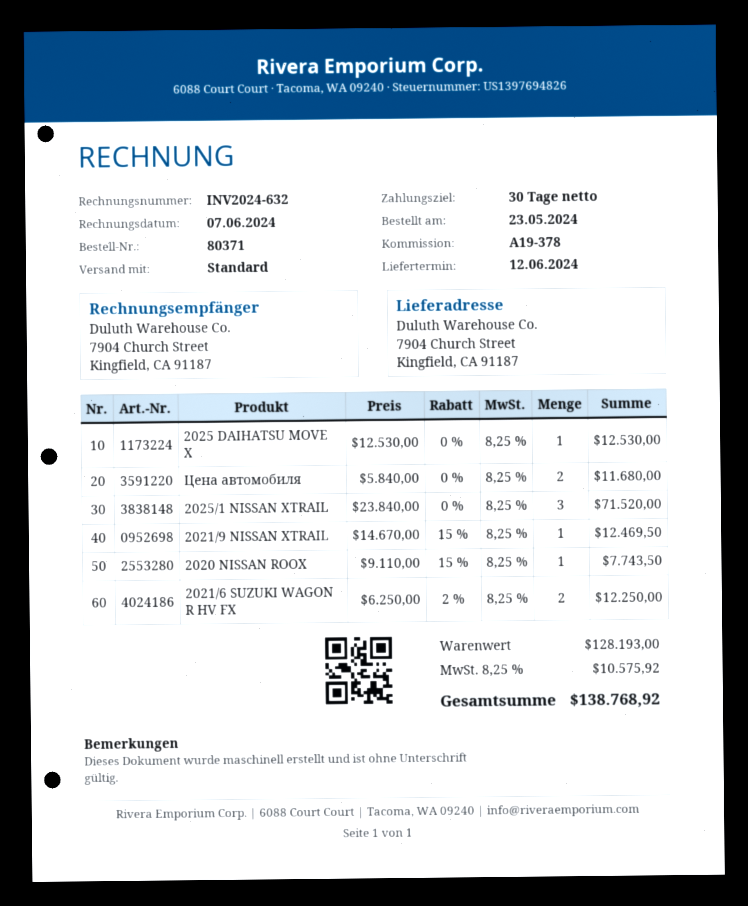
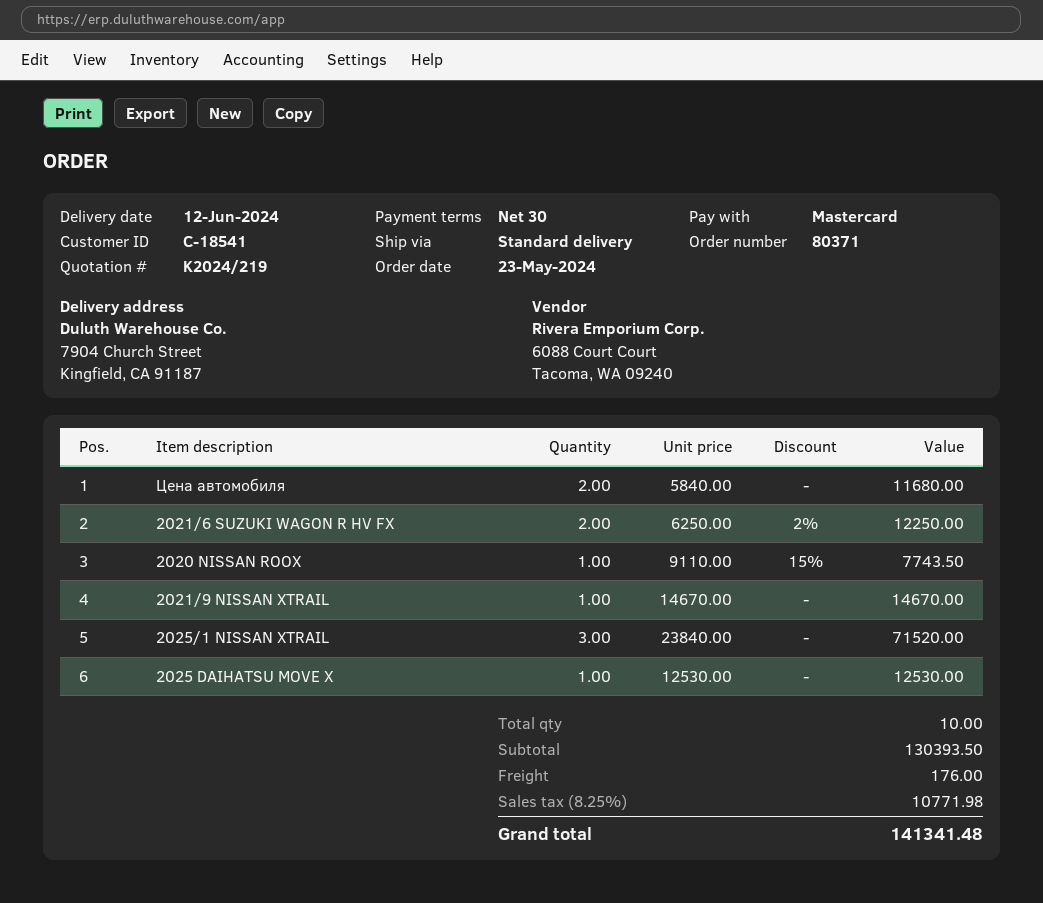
2021/9 NISSAN XTRAIL: 1 x 14670.00 - 15% = 12469.50 -> 1 x 14670.00 = 14670.00
subtotal: 128193.00 -> 130393.50
shipping: none -> 176.00
tax: 8.25% = 10575.92 -> 8.25% = 10771.98
total: 138768.92 -> 141341.48

